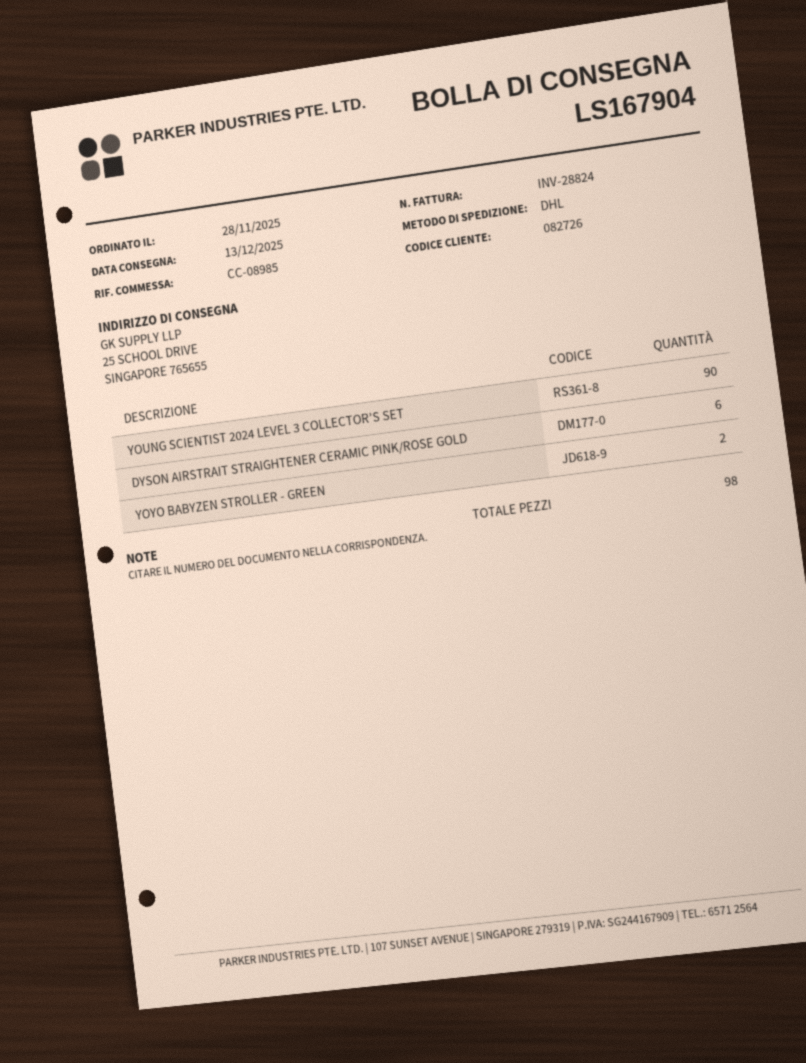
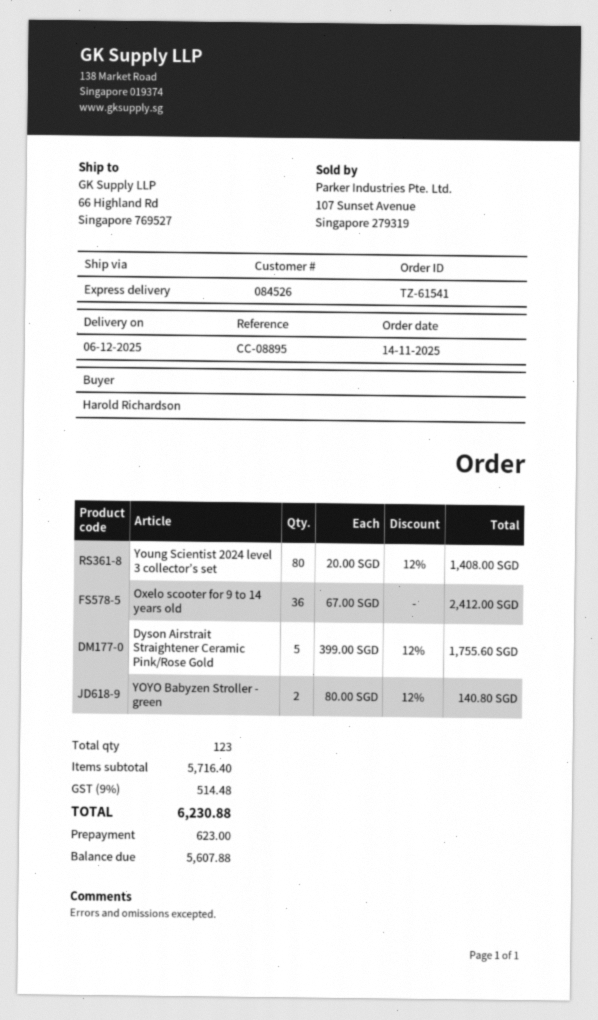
order date: 2025-11-28 -> 2025-11-14
delivery date: 2025-12-13 -> 2025-12-06
customer number: 082726 -> 084526
reference: CC-08985 -> CC-08895
shipping method: DHL -> express
ship to: 25 SCHOOL DRIVE, SINGAPORE 765655 -> 66 Highland Rd, Singapore 769527
YOUNG SCIENTIST 2024 LEVEL 3 COLLECTOR’S SET: 90 -> 80
DYSON AIRSTRAIT STRAIGHTENER CERAMIC PINK/ROSE GOLD: 6 -> 5
Oxelo scooter for 9 to 14 years old: none -> 36
total quantity: 98 -> 123

